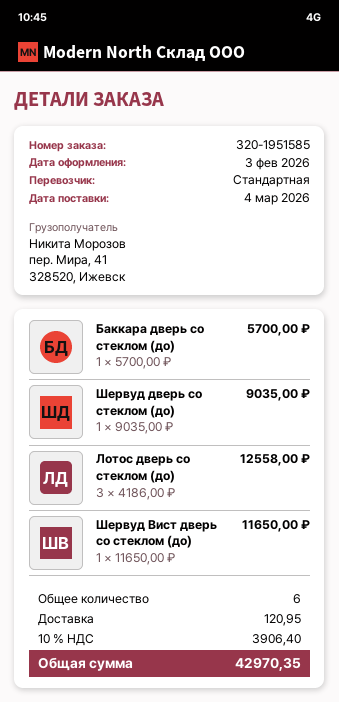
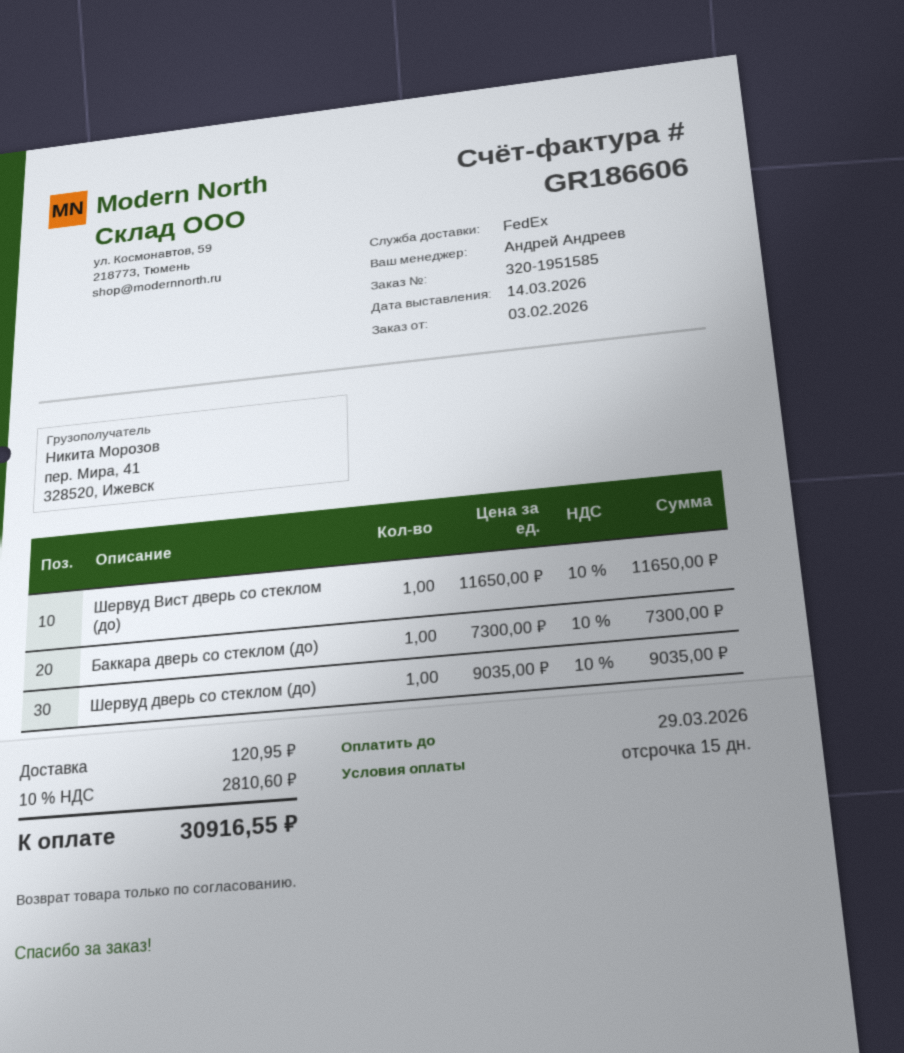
shipping method: standard -> FedEx
Баккара дверь со стеклом (до): 1 x 5700.00 = 5700.00 -> 1 x 7300.00 = 7300.00
Лотос дверь со стеклом (до): 3 x 4186.00 = 12558.00 -> none
tax: 10% = 3906.40 -> 10% = 2810.60
total: 42970.35 -> 30916.55

